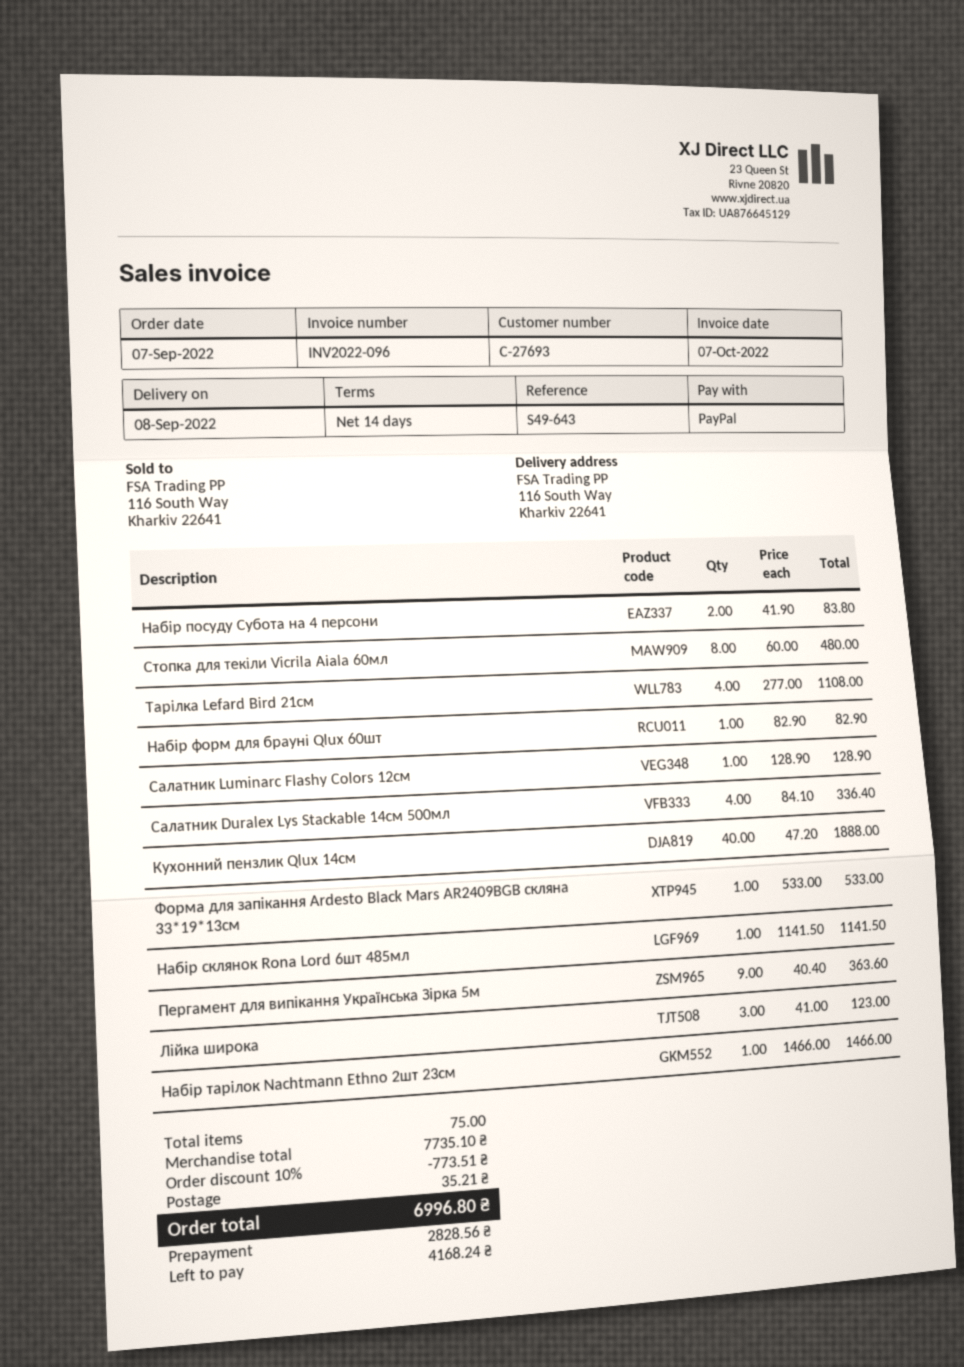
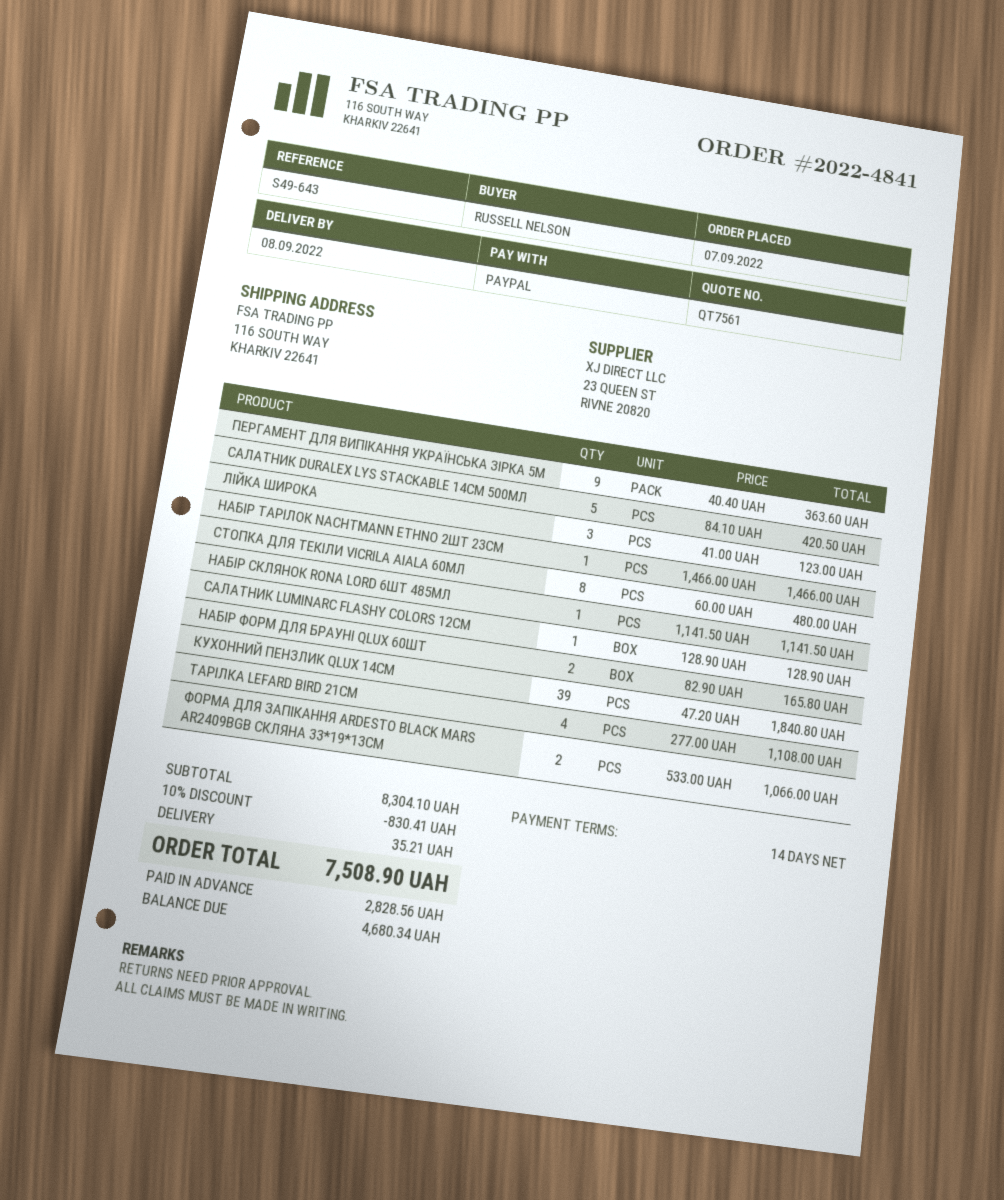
Набір посуду Субота на 4 персони: 2 x 41.90 = 83.80 -> none
Набір форм для брауні Qlux 60шт: 1 x 82.90 = 82.90 -> 2 x 82.90 = 165.80
Салатник Duralex Lys Stackable 14см 500мл: 4 x 84.10 = 336.40 -> 5 x 84.10 = 420.50
Кухонний пензлик Qlux 14см: 40 x 47.20 = 1888.00 -> 39 x 47.20 = 1840.80
Форма для запікання Ardesto Black Mars AR2409BGB скляна 33*19*13см: 1 x 533.00 = 533.00 -> 2 x 533.00 = 1066.00
subtotal: 7735.10 -> 8304.10
discount: 10% = 773.51 -> 10% = 830.41
total: 6996.80 -> 7508.90
balance: 4168.24 -> 4680.34

